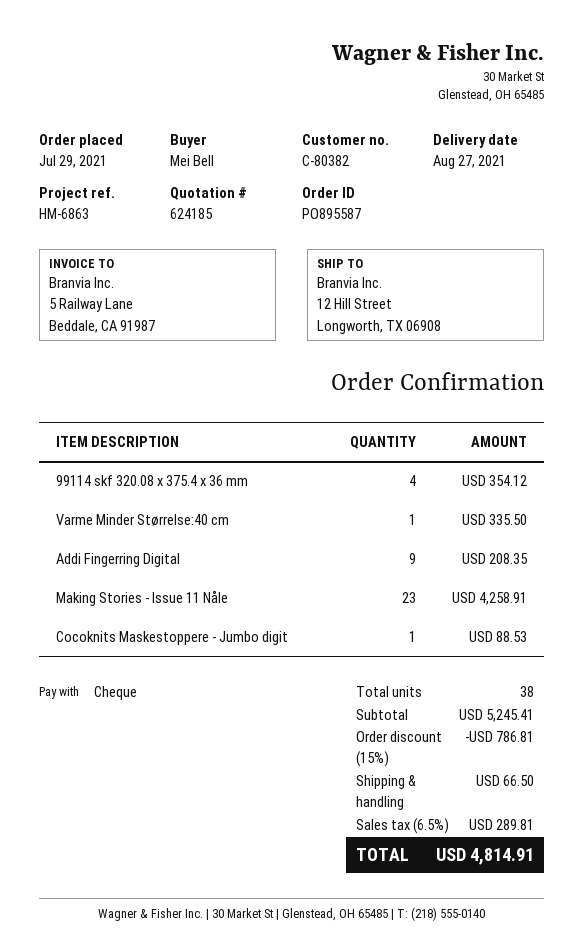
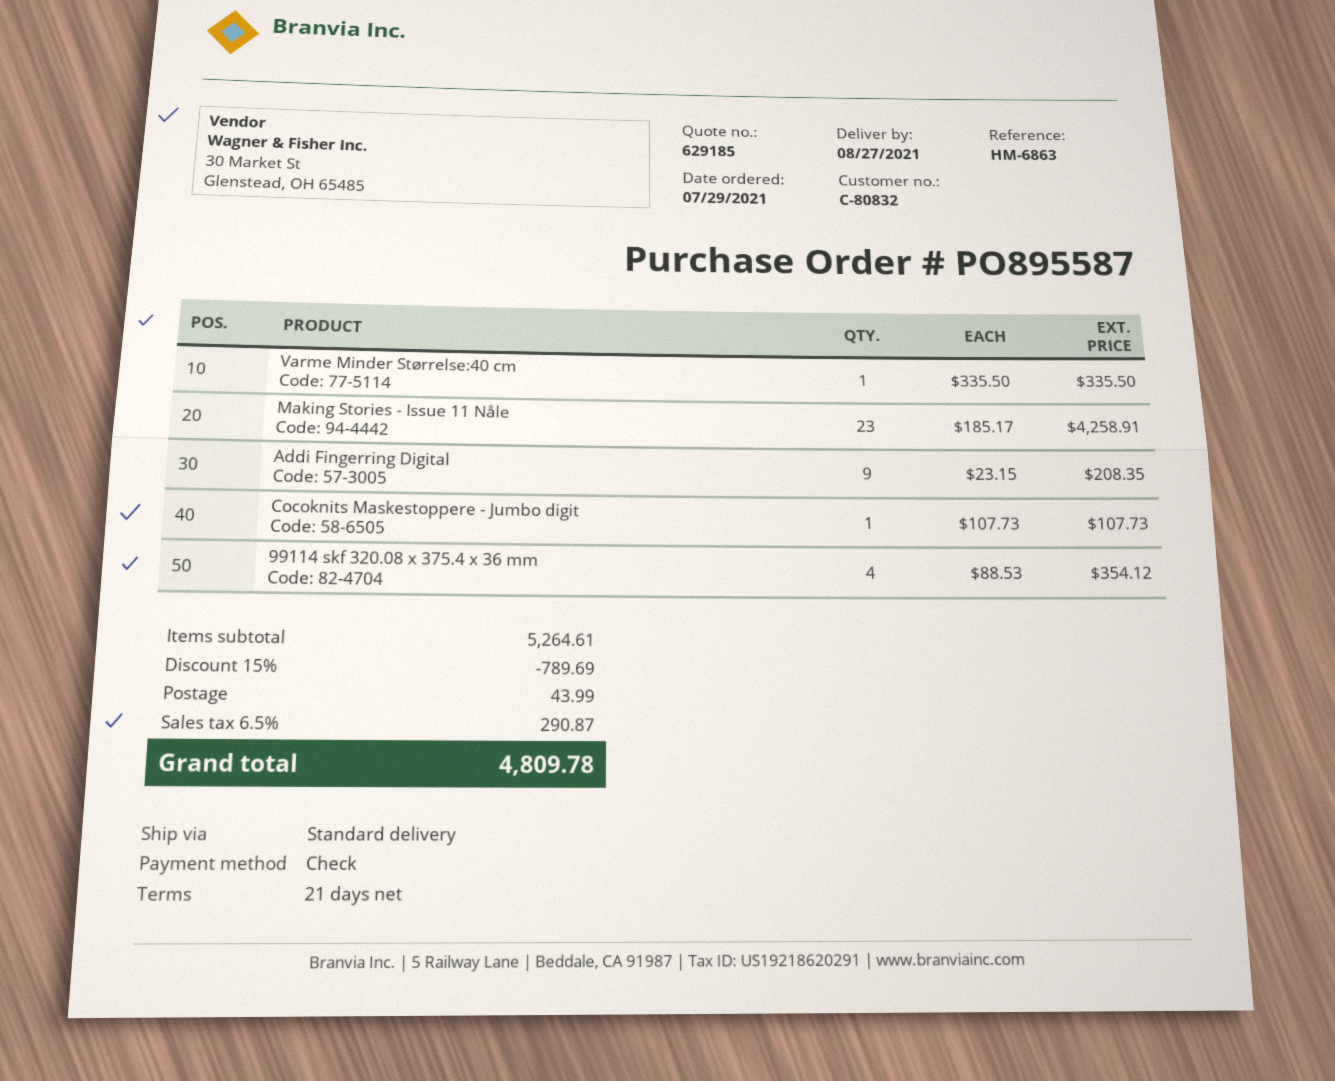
quote number: 624185 -> 629185
customer number: C-80382 -> C-80832
Cocoknits Maskestoppere - Jumbo digit: 1 for 88.53 -> 1 for 107.73
subtotal: 5245.41 -> 5264.61
discount: 15% = 786.81 -> 15% = 789.69
shipping: 66.50 -> 43.99
tax: 6.5% = 289.81 -> 6.5% = 290.87
total: 4814.91 -> 4809.78

